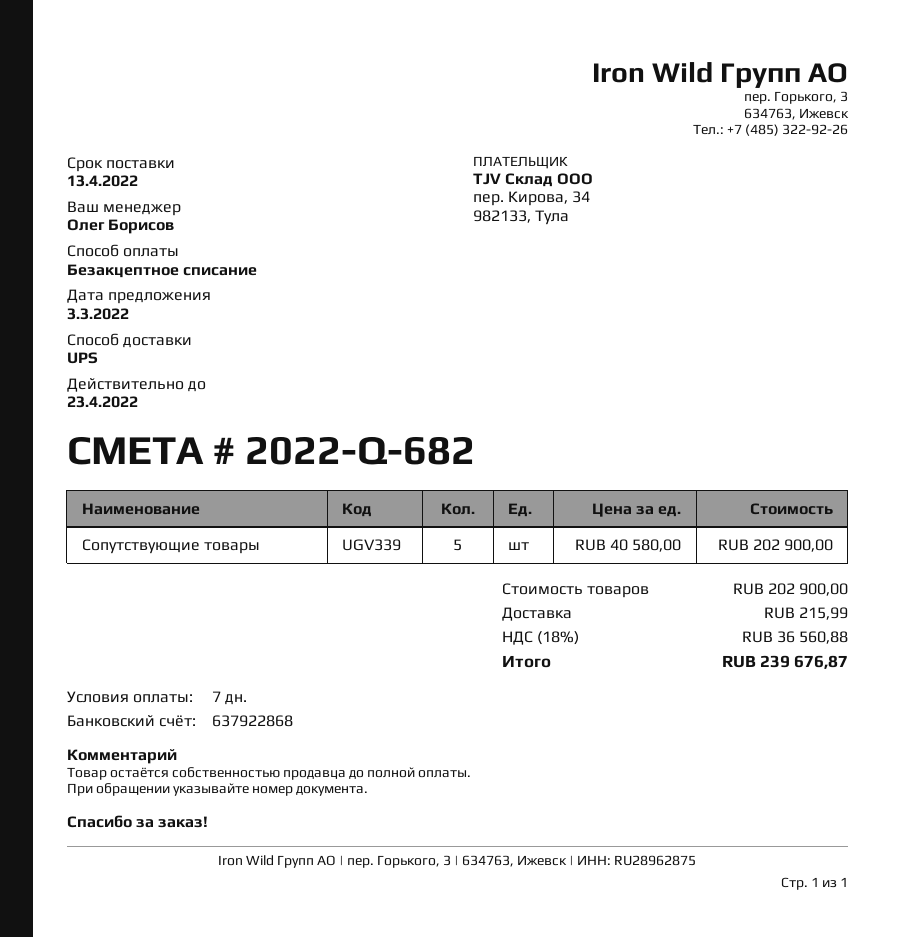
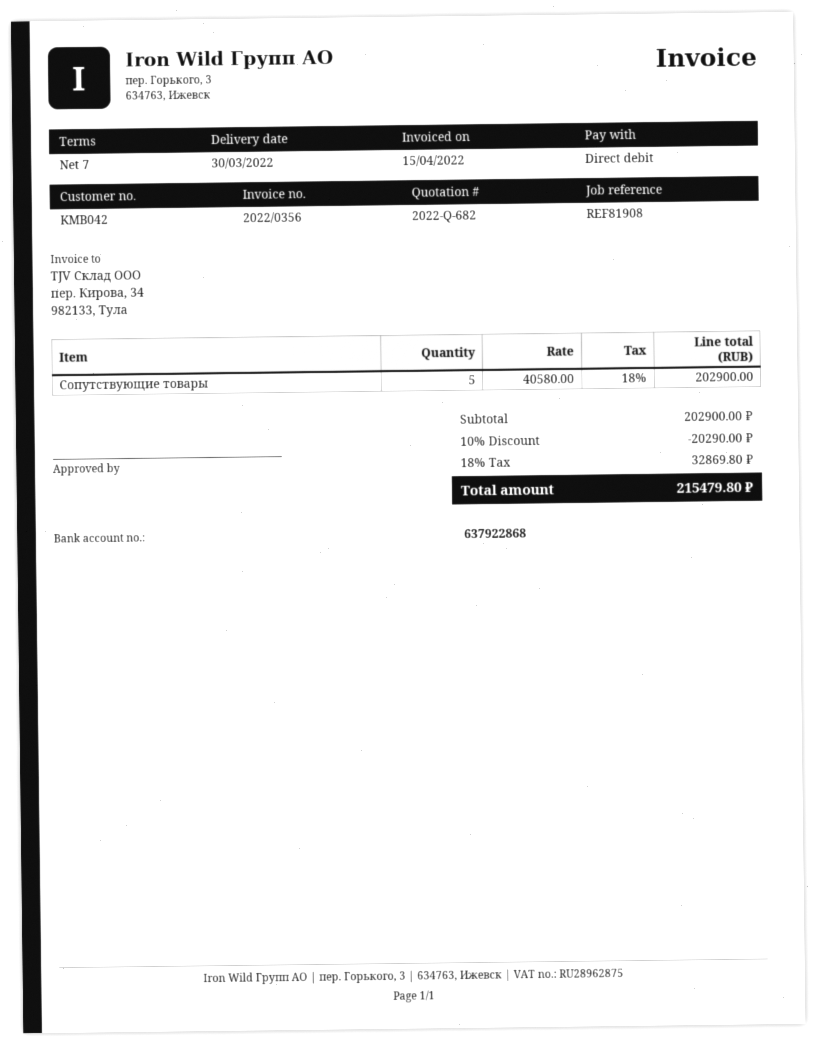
delivery date: 2022-04-13 -> 2022-03-30
discount: none -> 10% = 20290.00
shipping: 215.99 -> none
tax: 18% = 36560.88 -> 18% = 32869.80
total: 239676.87 -> 215479.80

